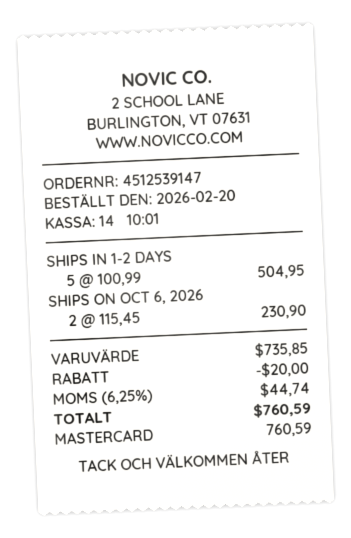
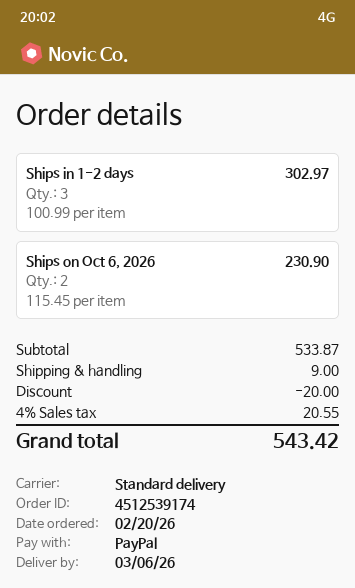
order number: 4512539147 -> 4512539174
payment method: Mastercard -> PayPal
SHIPS IN 1-2 DAYS: 5 x 100.99 = 504.95 -> 3 x 100.99 = 302.97
subtotal: 735.85 -> 533.87
shipping: none -> 9.00
tax: 6.25% = 44.74 -> 4% = 20.55
total: 760.59 -> 543.42

